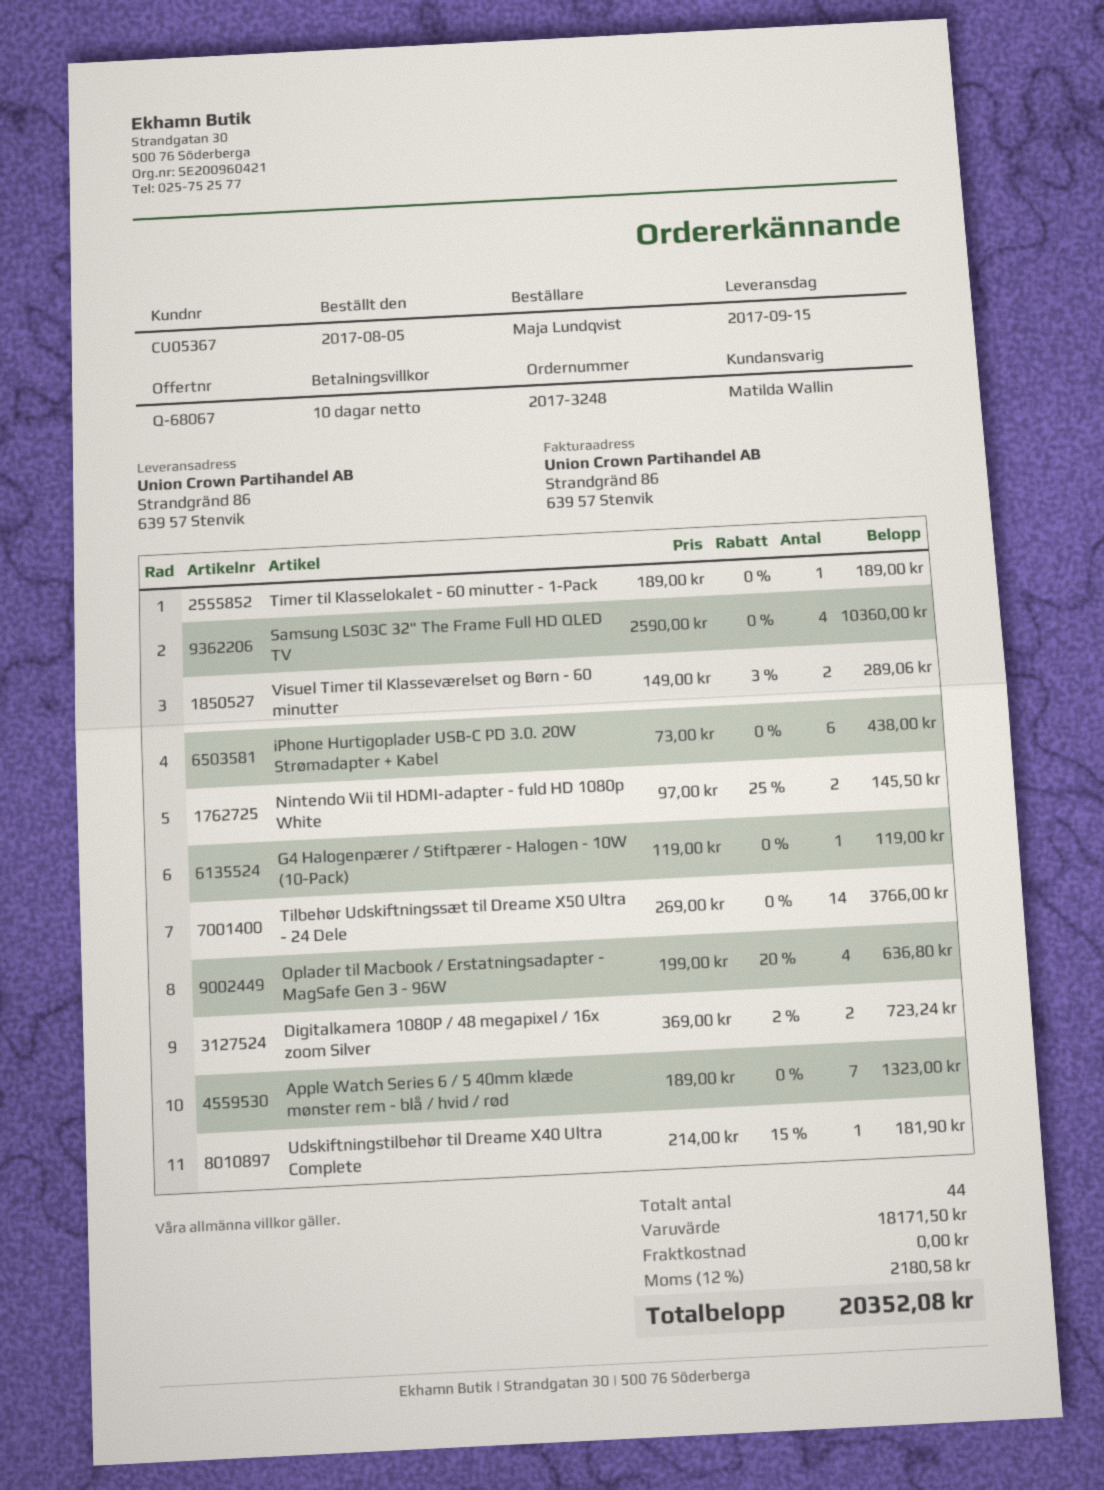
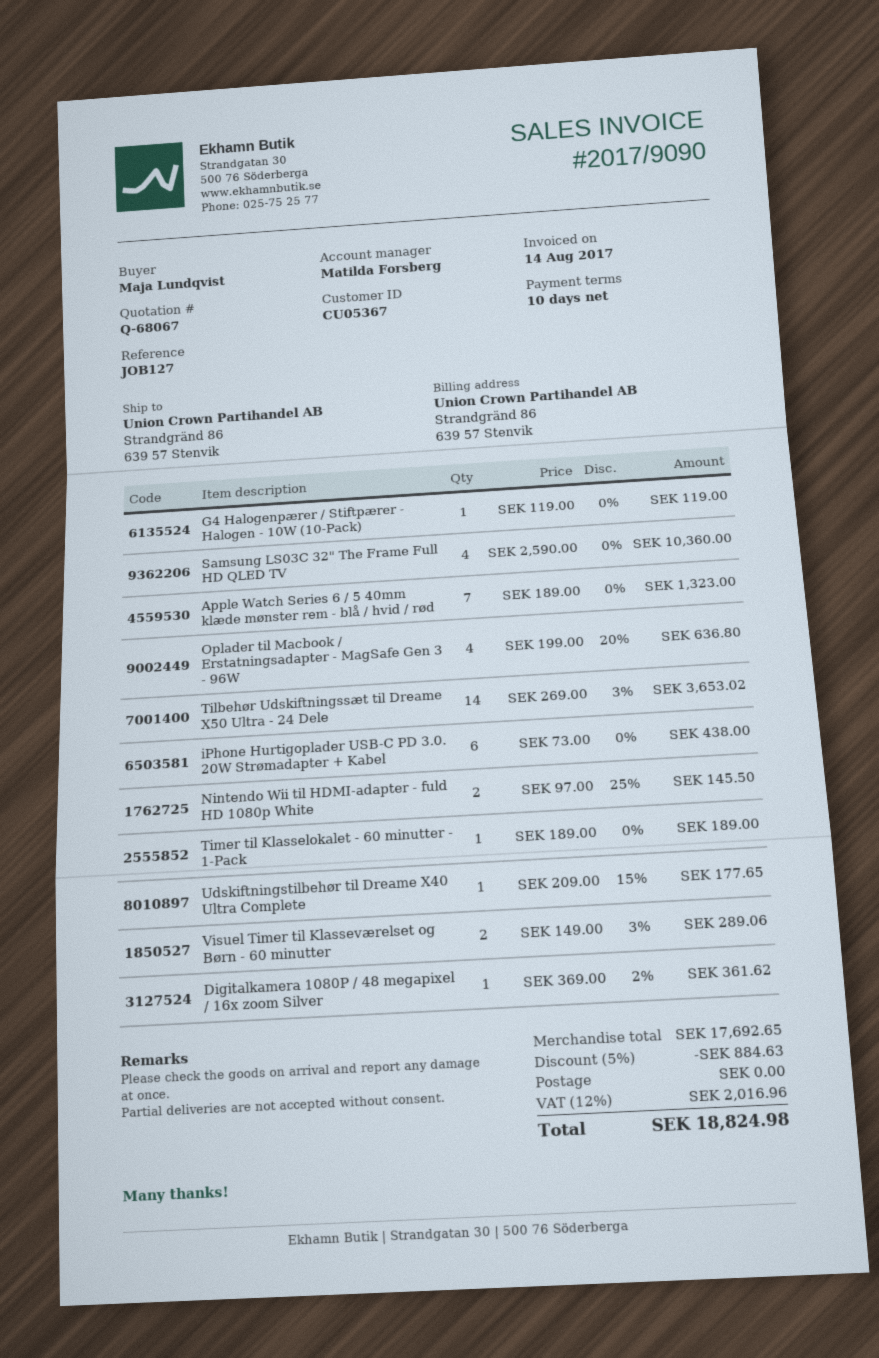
sales rep: Matilda Wallin -> Matilda Forsberg
Tilbehør Udskiftningssæt til Dreame X50 Ultra - 24 Dele: 14 x 269.00 = 3766.00 -> 14 x 269.00 - 3% = 3653.02
Digitalkamera 1080P / 48 megapixel / 16x zoom Silver: 2 x 369.00 - 2% = 723.24 -> 1 x 369.00 - 2% = 361.62
Udskiftningstilbehør til Dreame X40 Ultra Complete: 1 x 214.00 - 15% = 181.90 -> 1 x 209.00 - 15% = 177.65
subtotal: 18171.50 -> 17692.65
discount: none -> 5% = 884.63
tax: 12% = 2180.58 -> 12% = 2016.96
total: 20352.08 -> 18824.98

